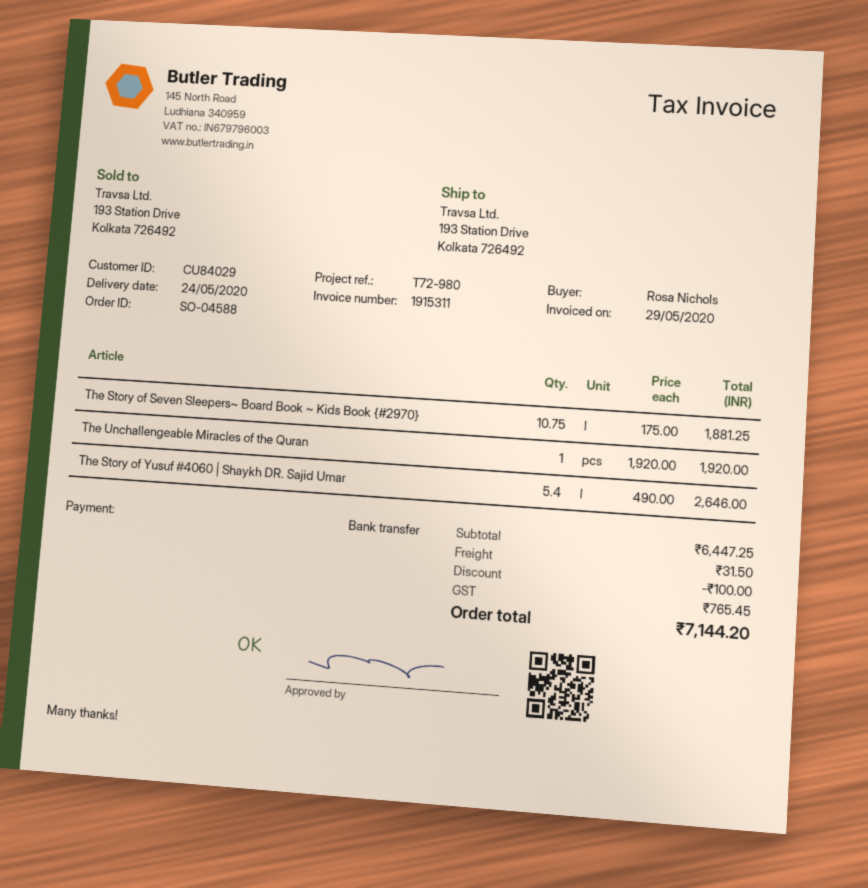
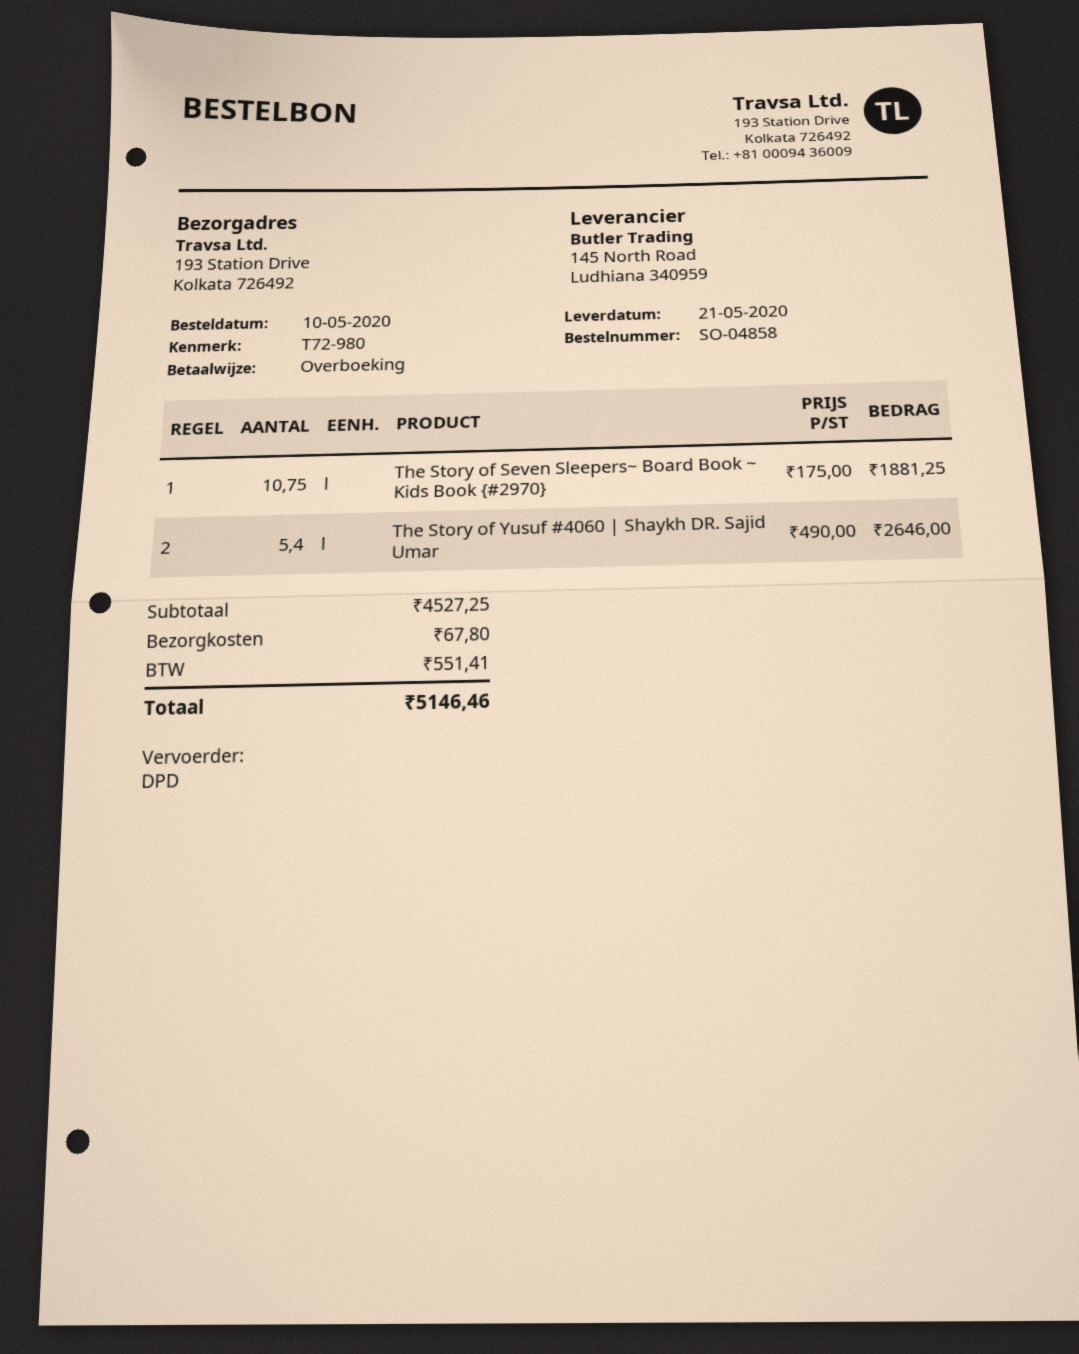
order number: SO-04588 -> SO-04858
delivery date: 2020-05-24 -> 2020-05-21
The Unchallengeable Miracles of the Quran: 1 x 1920.00 = 1920.00 -> none
subtotal: 6447.25 -> 4527.25
discount: 100.00 -> none
shipping: 31.50 -> 67.80
tax: 765.45 -> 551.41
total: 7144.20 -> 5146.46

